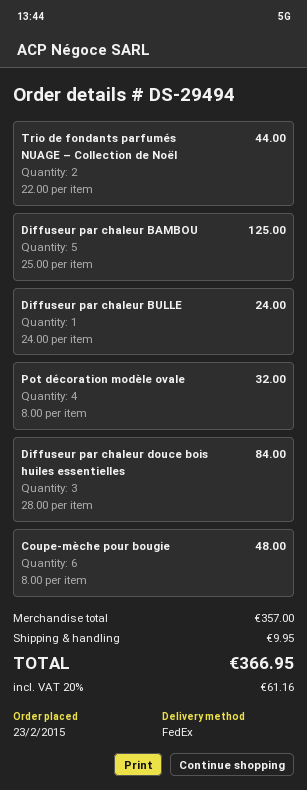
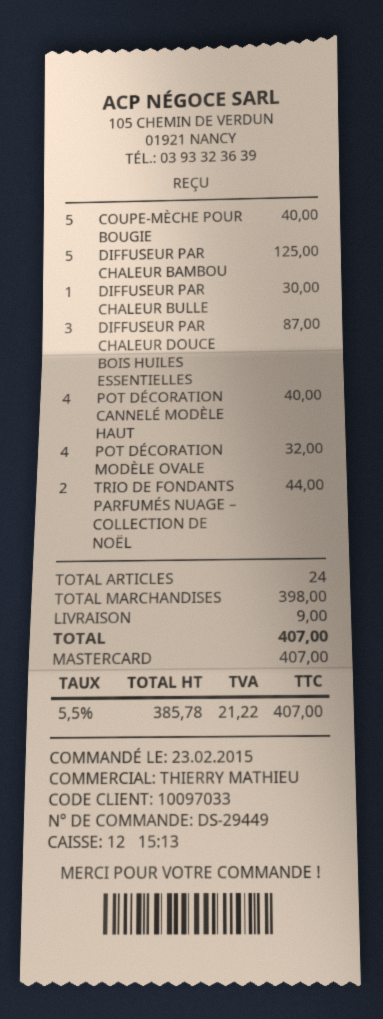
order number: DS-29494 -> DS-29449
Diffuseur par chaleur BULLE: 1 for 24.00 -> 1 for 30.00
Diffuseur par chaleur douce bois huiles essentielles: 3 for 84.00 -> 3 for 87.00
Coupe-mèche pour bougie: 6 for 48.00 -> 5 for 40.00
POT DÉCORATION CANNELÉ MODÈLE HAUT: none -> 4 for 40.00
subtotal: 357.00 -> 398.00
shipping: 9.95 -> 9.00
tax: 20% = 61.16 -> 5.5% = 21.22
total: 366.95 -> 407.00

